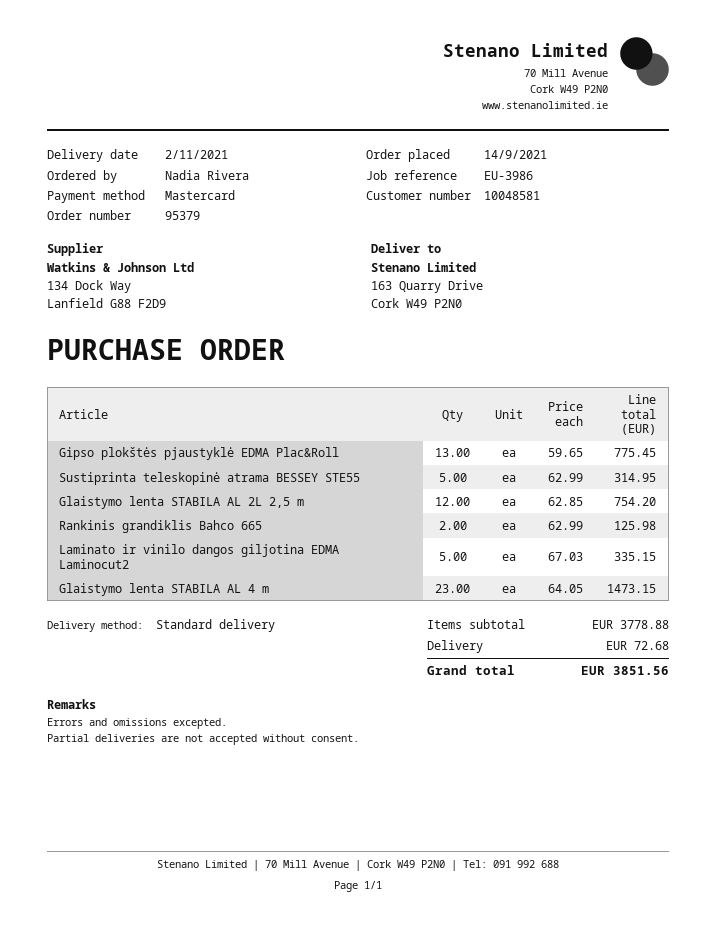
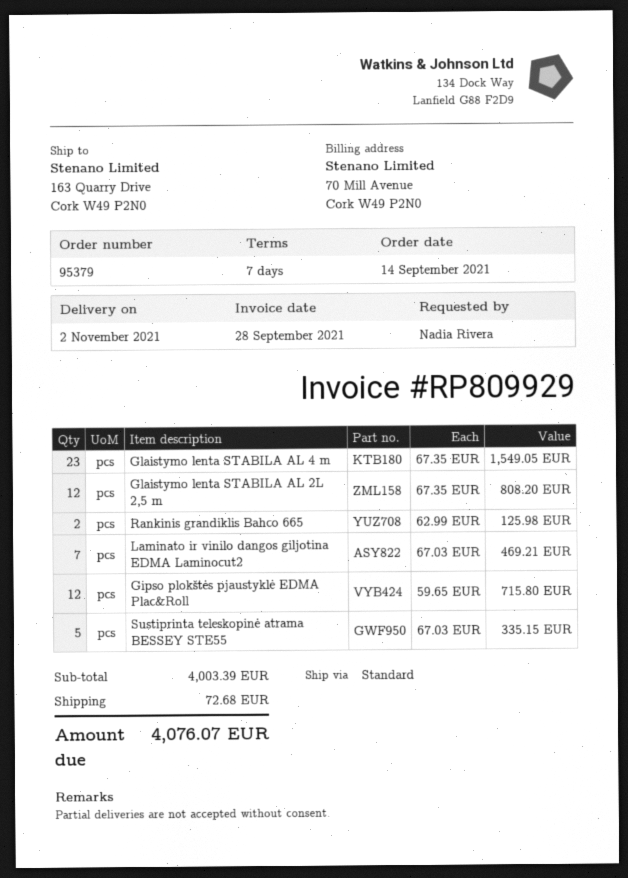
Gipso plokštės pjaustyklė EDMA Plac&Roll: 13 x 59.65 = 775.45 -> 12 x 59.65 = 715.80
Sustiprinta teleskopinė atrama BESSEY STE55: 5 x 62.99 = 314.95 -> 5 x 67.03 = 335.15
Glaistymo lenta STABILA AL 2L 2,5 m: 12 x 62.85 = 754.20 -> 12 x 67.35 = 808.20
Laminato ir vinilo dangos giljotina EDMA Laminocut2: 5 x 67.03 = 335.15 -> 7 x 67.03 = 469.21
Glaistymo lenta STABILA AL 4 m: 23 x 64.05 = 1473.15 -> 23 x 67.35 = 1549.05
subtotal: 3778.88 -> 4003.39
total: 3851.56 -> 4076.07

